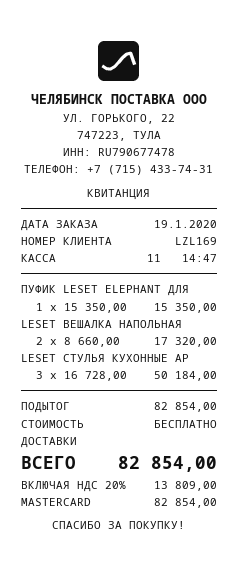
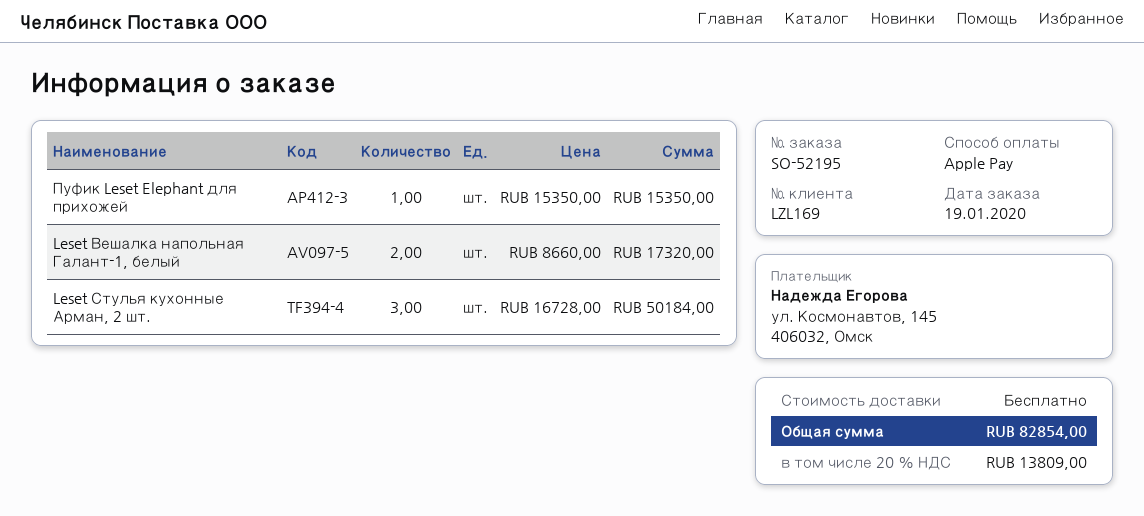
payment method: Mastercard -> Apple Pay

